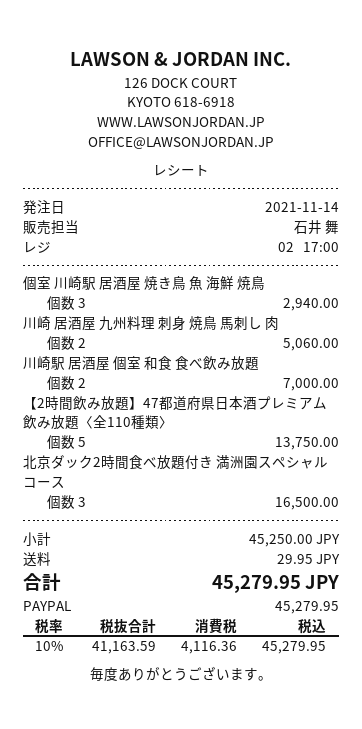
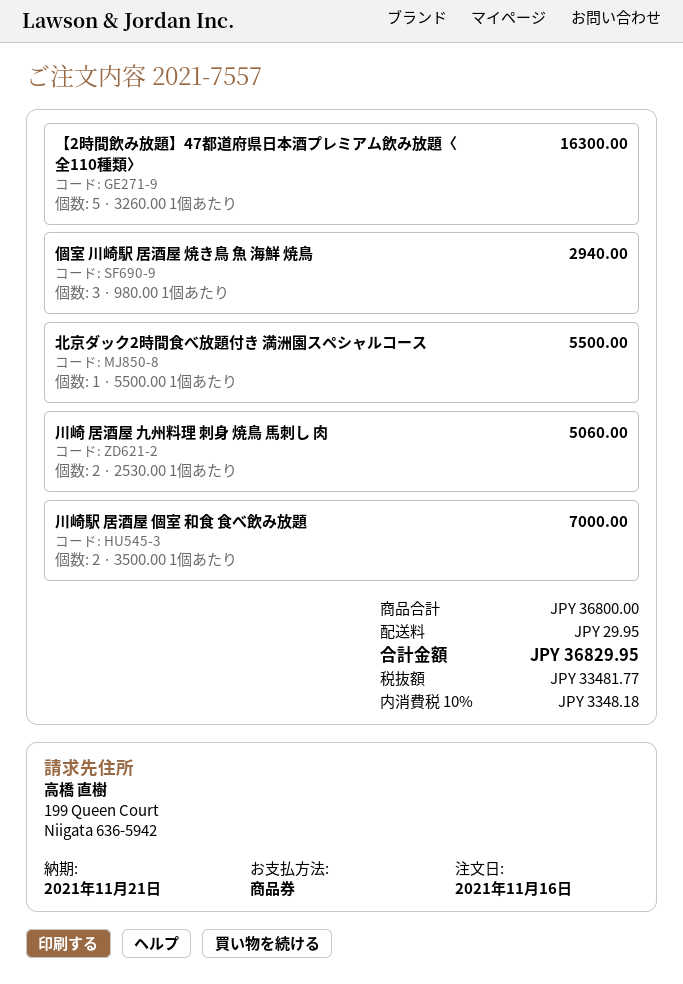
order date: 2021-11-14 -> 2021-11-16
payment method: PayPal -> gift card
【2時間飲み放題】47都道府県日本酒プレミアム飲み放題〈全110種類〉: 5 for 13750.00 -> 5 for 16300.00
北京ダック2時間食べ放題付き 満洲園スペシャルコース: 3 for 16500.00 -> 1 for 5500.00
subtotal: 45250.00 -> 36800.00
net: 41163.59 -> 33481.77
tax: 10% = 4116.36 -> 10% = 3348.18
total: 45279.95 -> 36829.95

